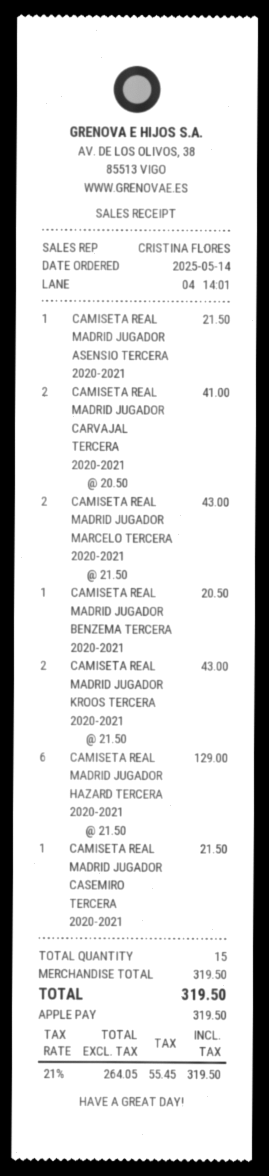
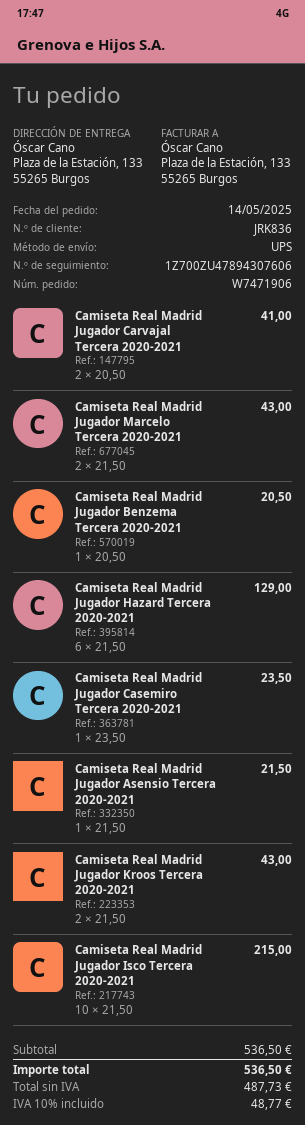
CAMISETA REAL MADRID JUGADOR CASEMIRO TERCERA 2020-2021: 1 x 21.50 = 21.50 -> 1 x 23.50 = 23.50
Camiseta Real Madrid Jugador Isco Tercera 2020-2021: none -> 10 x 21.50 = 215.00
subtotal: 319.50 -> 536.50
net: 264.05 -> 487.73
tax: 21% = 55.45 -> 10% = 48.77
total: 319.50 -> 536.50

